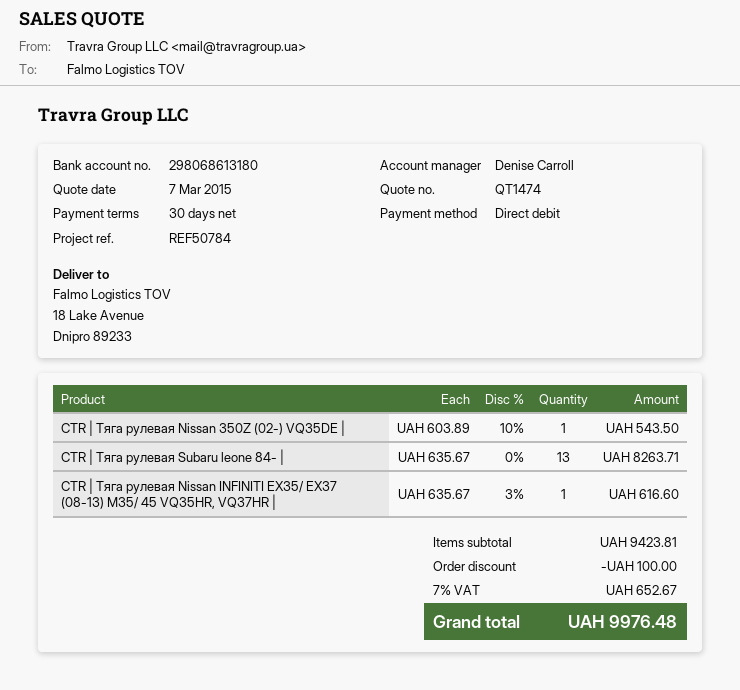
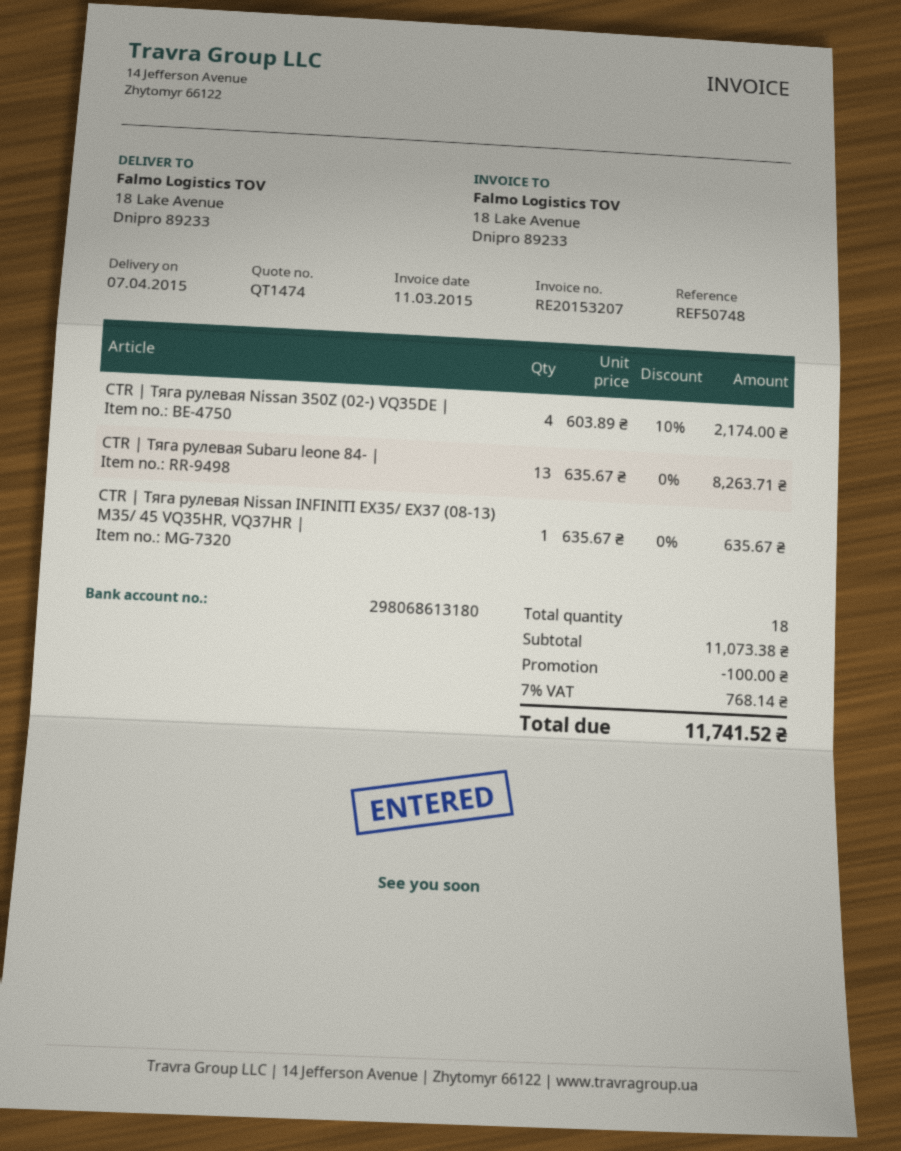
reference: REF50784 -> REF50748
CTR | Тяга рулевая Nissan 350Z (02-) VQ35DE |: 1 x 603.89 - 10% = 543.50 -> 4 x 603.89 - 10% = 2174.00
CTR | Тяга рулевая Nissan INFINITI EX35/ EX37 (08-13) M35/ 45 VQ35HR, VQ37HR |: 1 x 635.67 - 3% = 616.60 -> 1 x 635.67 = 635.67
subtotal: 9423.81 -> 11073.38
tax: 7% = 652.67 -> 7% = 768.14
total: 9976.48 -> 11741.52

